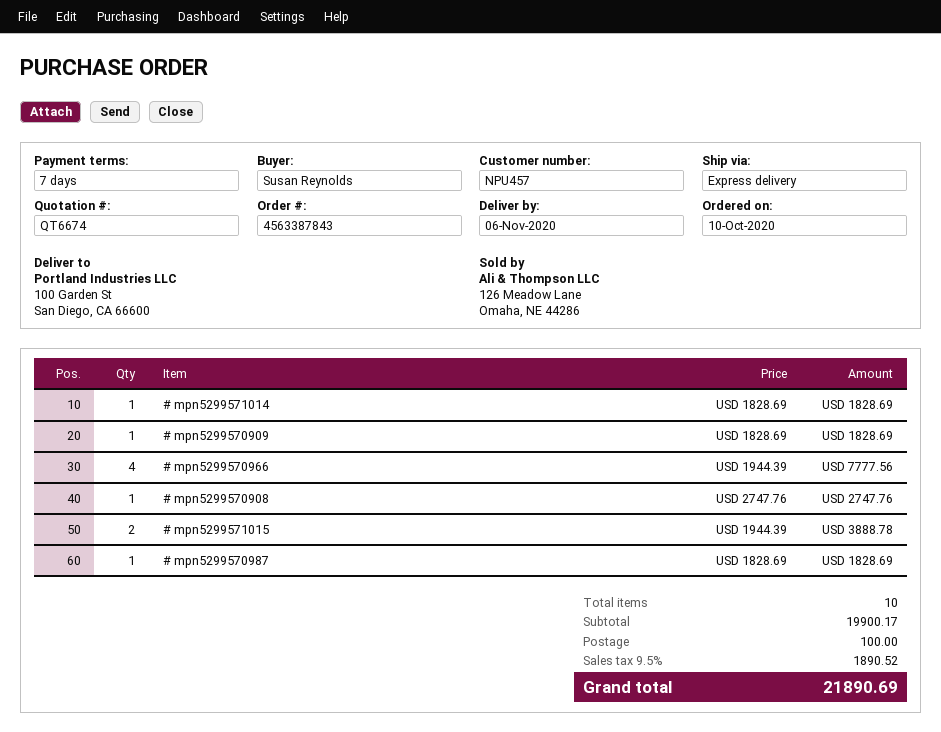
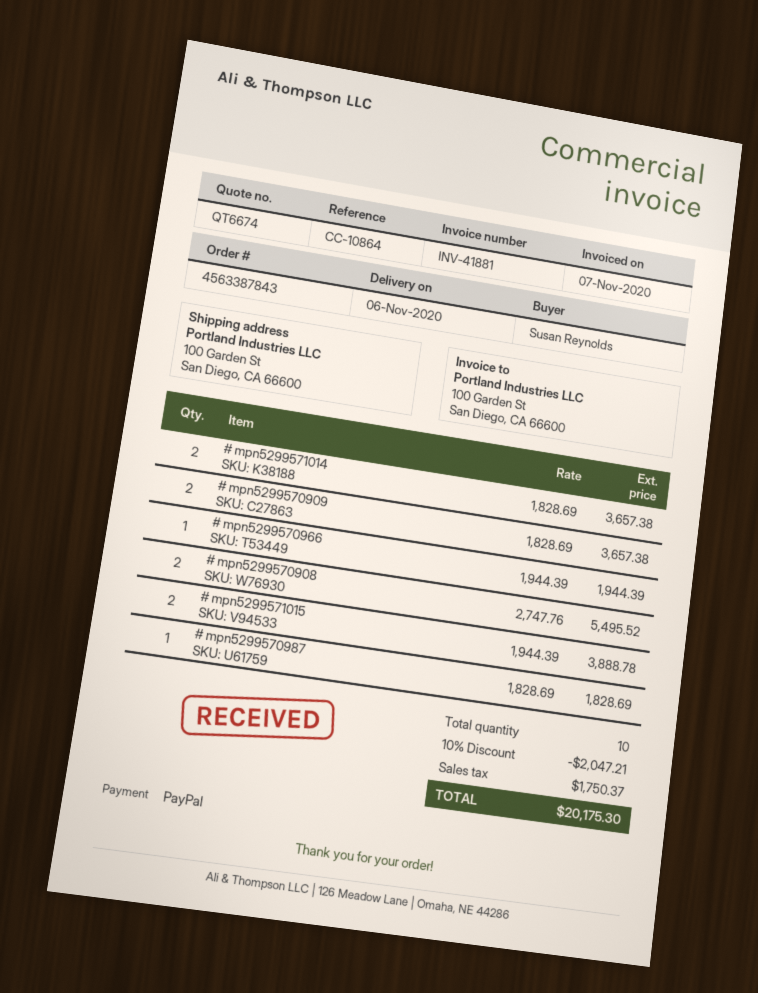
# mpn5299571014: 1 x 1828.69 = 1828.69 -> 2 x 1828.69 = 3657.38
# mpn5299570909: 1 x 1828.69 = 1828.69 -> 2 x 1828.69 = 3657.38
# mpn5299570966: 4 x 1944.39 = 7777.56 -> 1 x 1944.39 = 1944.39
# mpn5299570908: 1 x 2747.76 = 2747.76 -> 2 x 2747.76 = 5495.52
discount: none -> 10% = 2047.21
shipping: 100.00 -> none
tax: 1890.52 -> 1750.37
total: 21890.69 -> 20175.30

